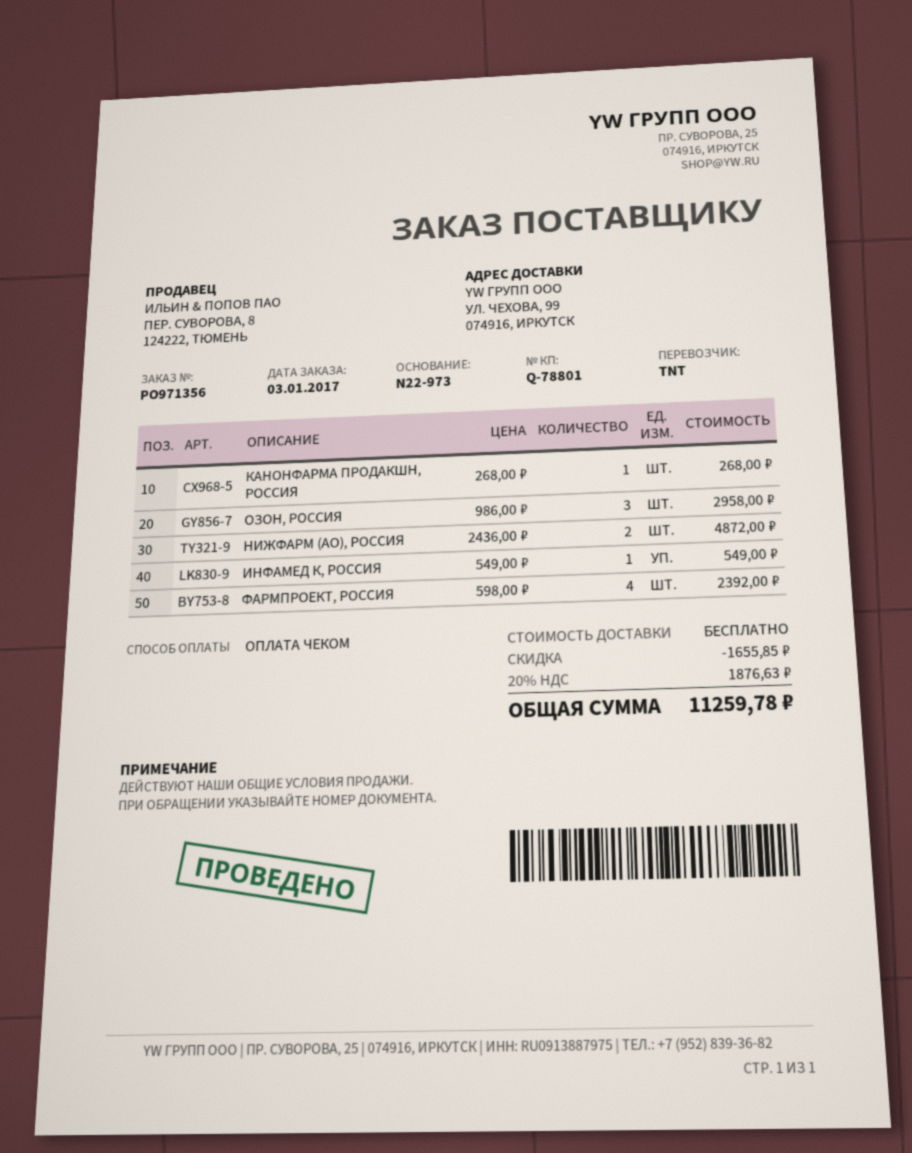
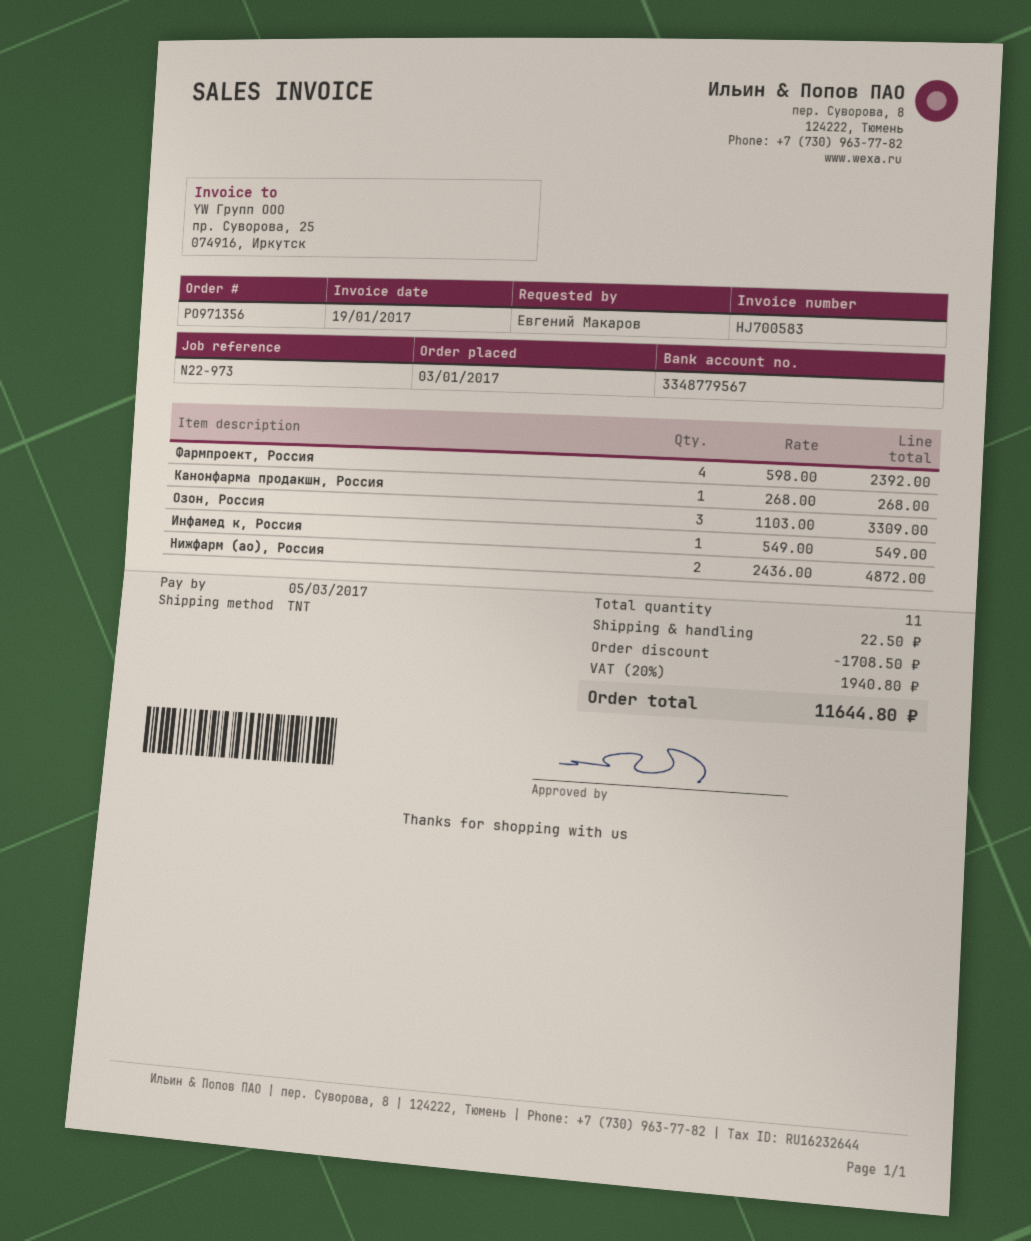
ОЗОН, РОССИЯ: 3 x 986.00 = 2958.00 -> 3 x 1103.00 = 3309.00
discount: 1655.85 -> 1708.50
shipping: 0.00 -> 22.50
tax: 20% = 1876.63 -> 20% = 1940.80
total: 11259.78 -> 11644.80

